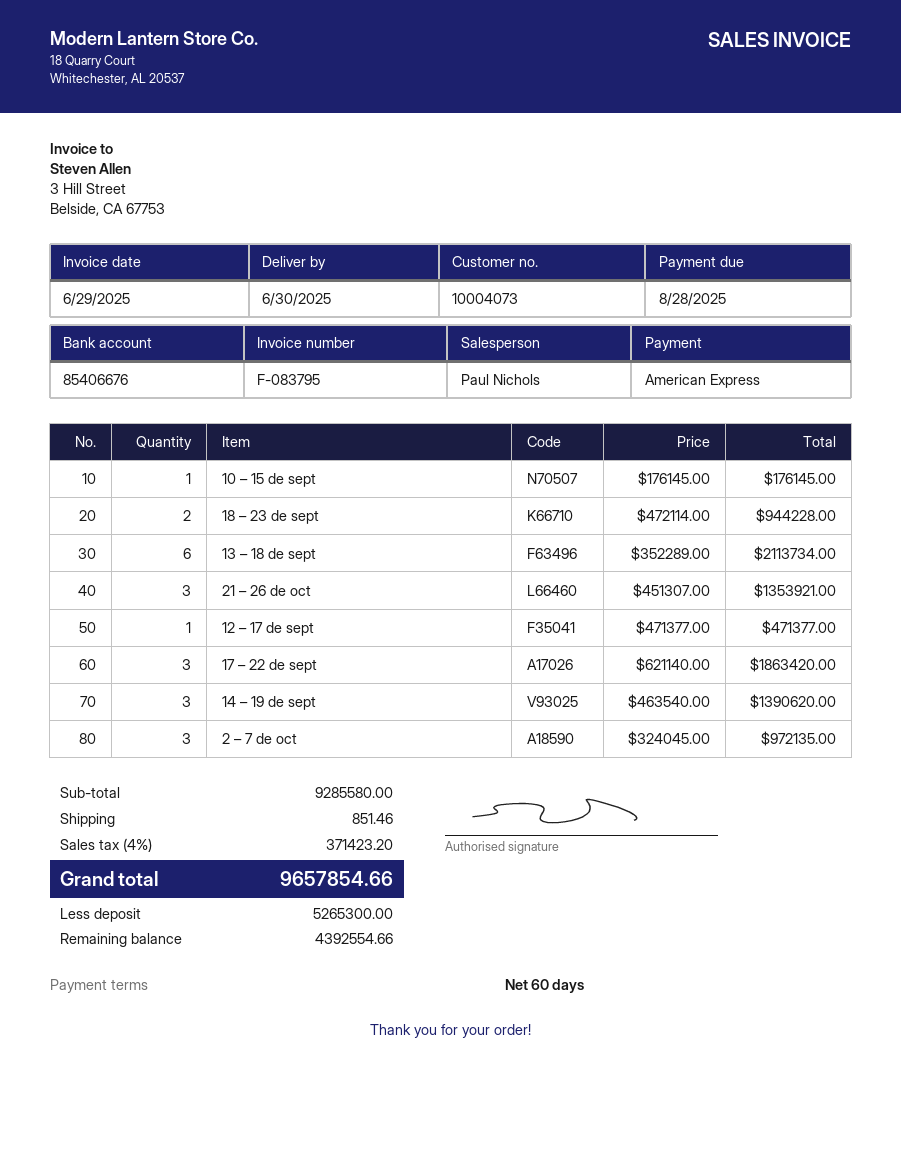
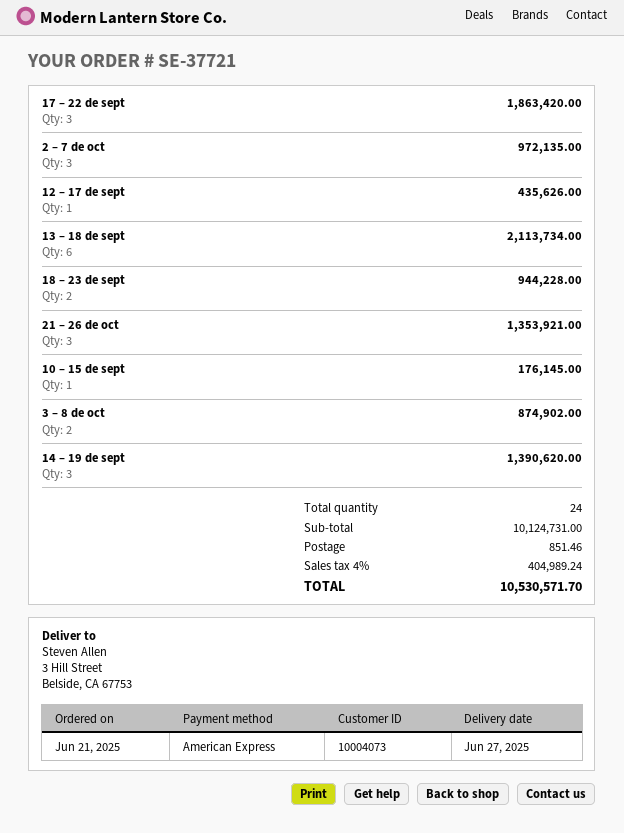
delivery date: 2025-06-30 -> 2025-06-27
12 – 17 de sept: 1 for 471377.00 -> 1 for 435626.00
3 – 8 de oct: none -> 2 for 874902.00
subtotal: 9285580.00 -> 10124731.00
tax: 4% = 371423.20 -> 4% = 404989.24
total: 9657854.66 -> 10530571.70

